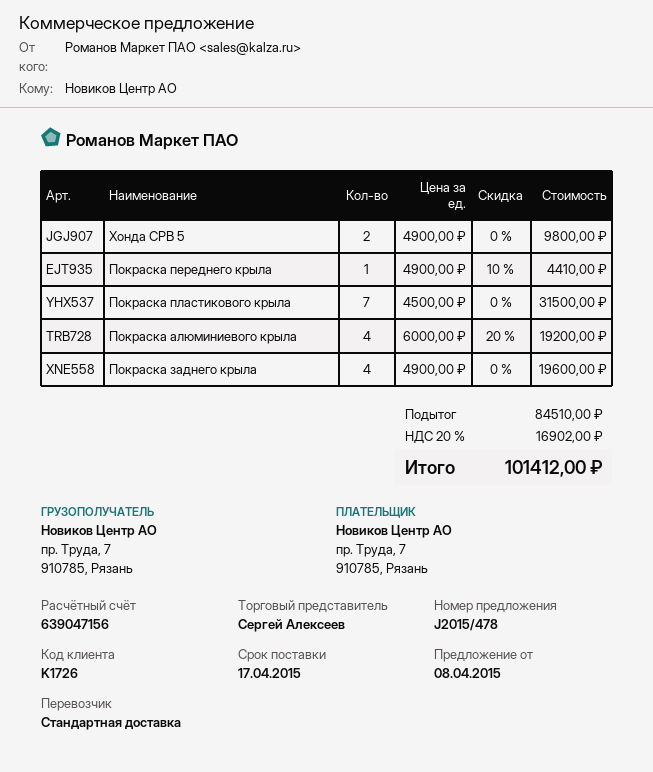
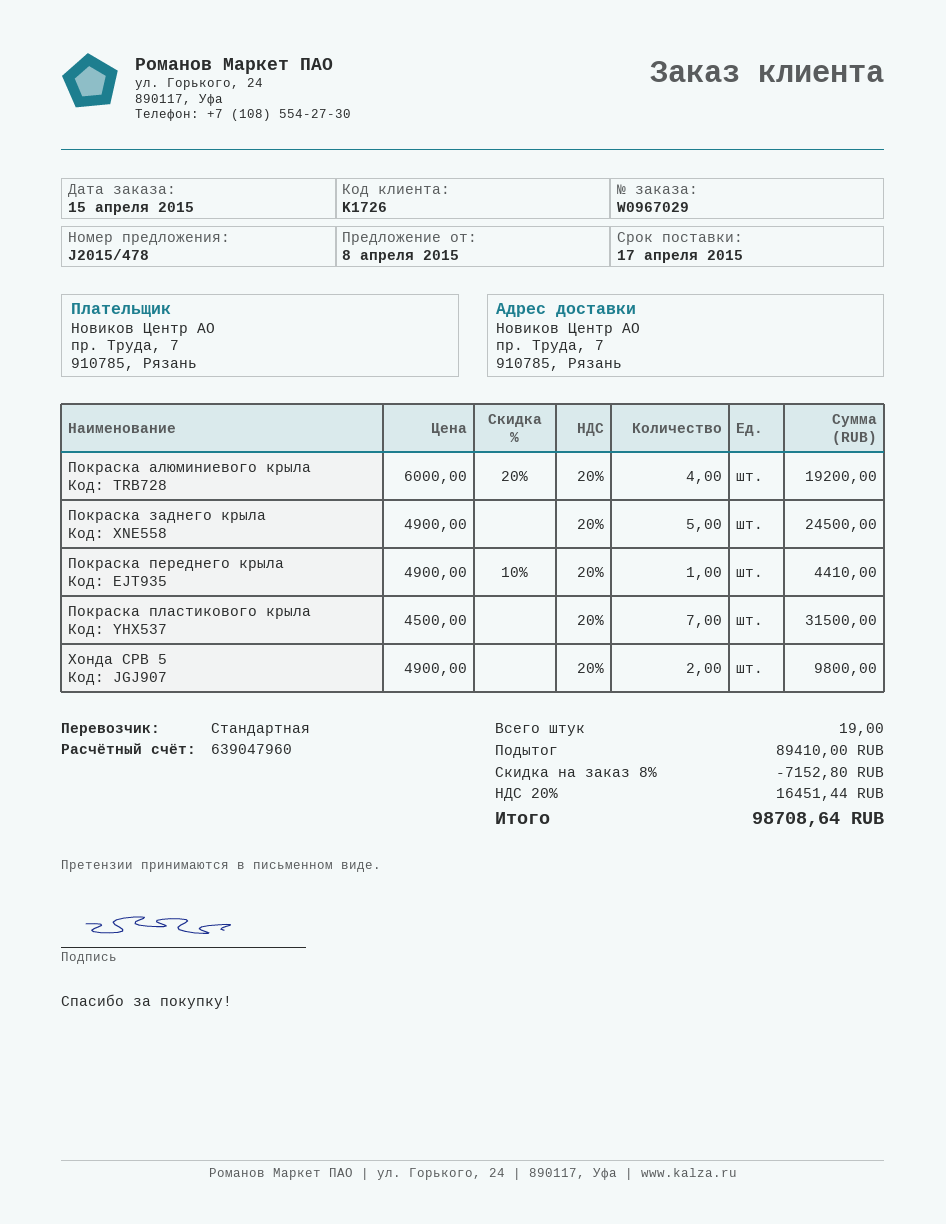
bank account: 639047156 -> 639047960
Покраска заднего крыла: 4 x 4900.00 = 19600.00 -> 5 x 4900.00 = 24500.00
subtotal: 84510.00 -> 89410.00
discount: none -> 8% = 7152.80
tax: 20% = 16902.00 -> 20% = 16451.44
total: 101412.00 -> 98708.64

